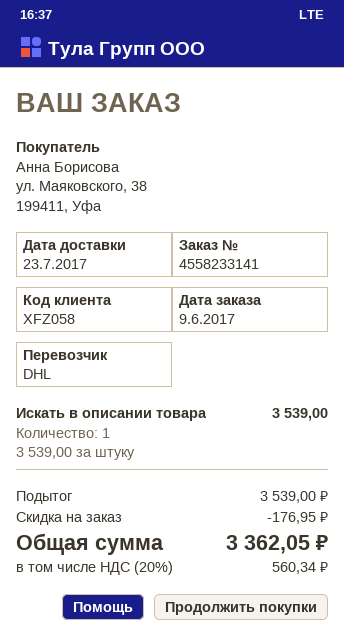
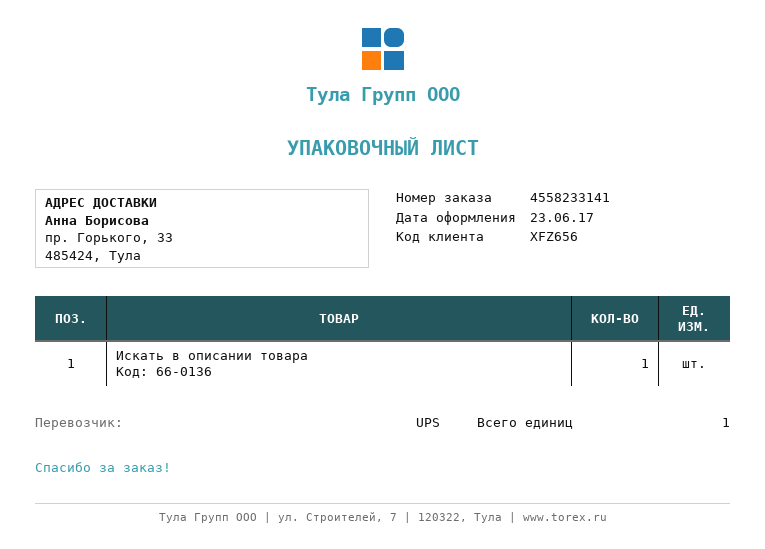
order date: 2017-06-09 -> 2017-06-23
customer number: XFZ058 -> XFZ656
shipping method: DHL -> UPS

